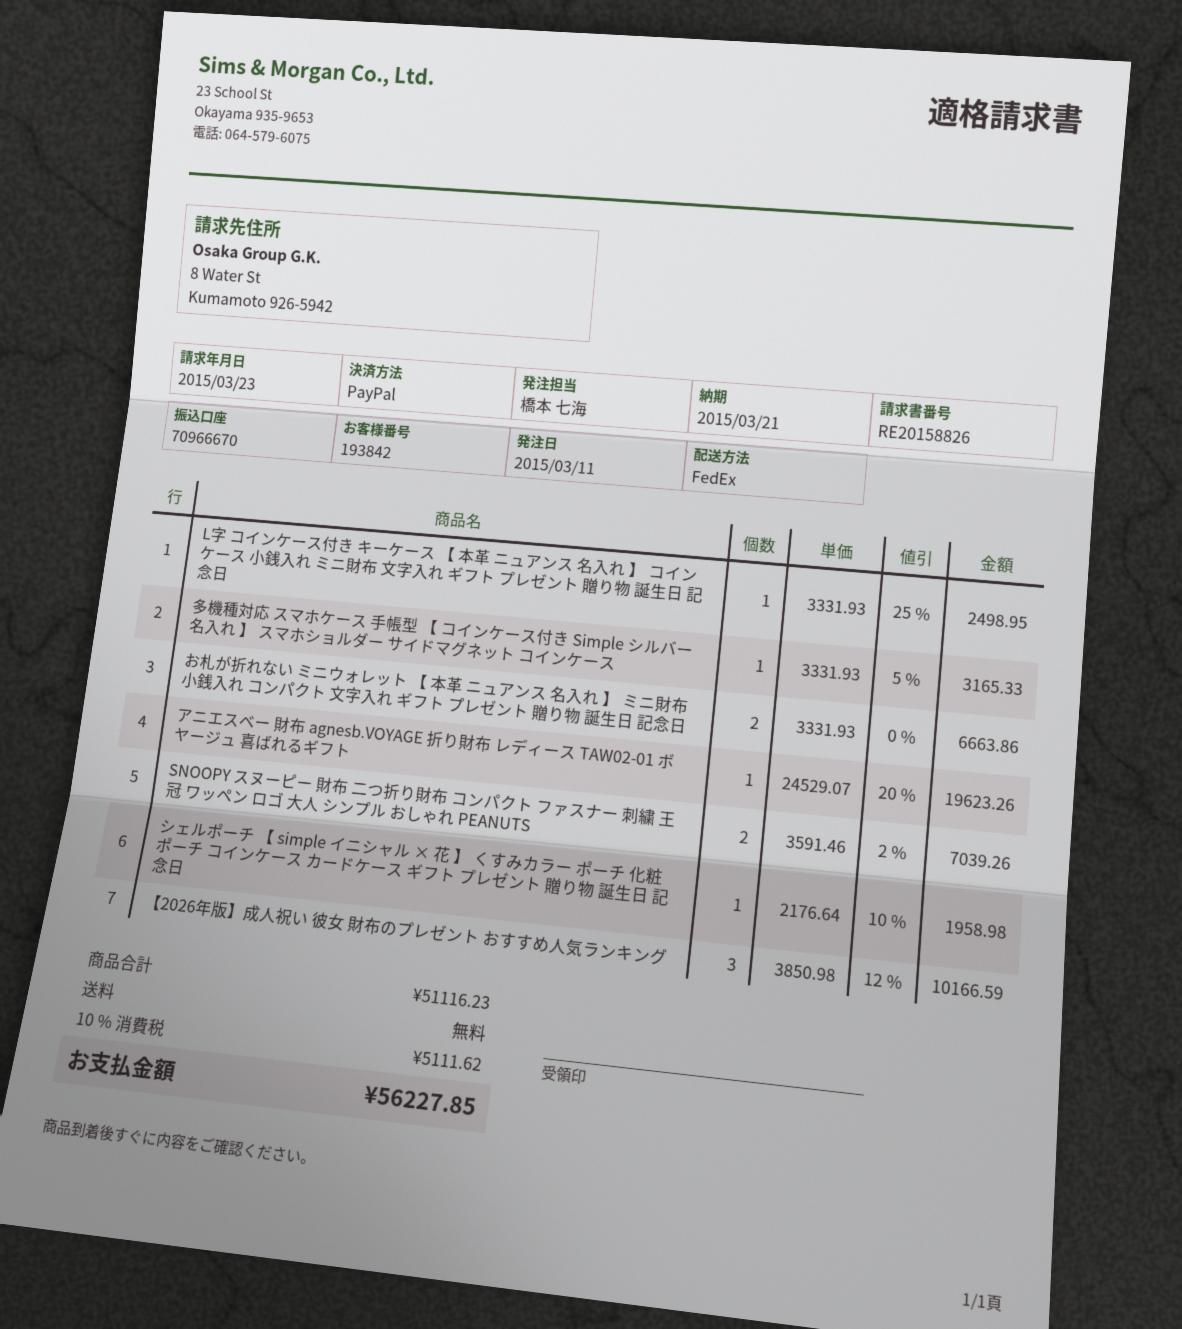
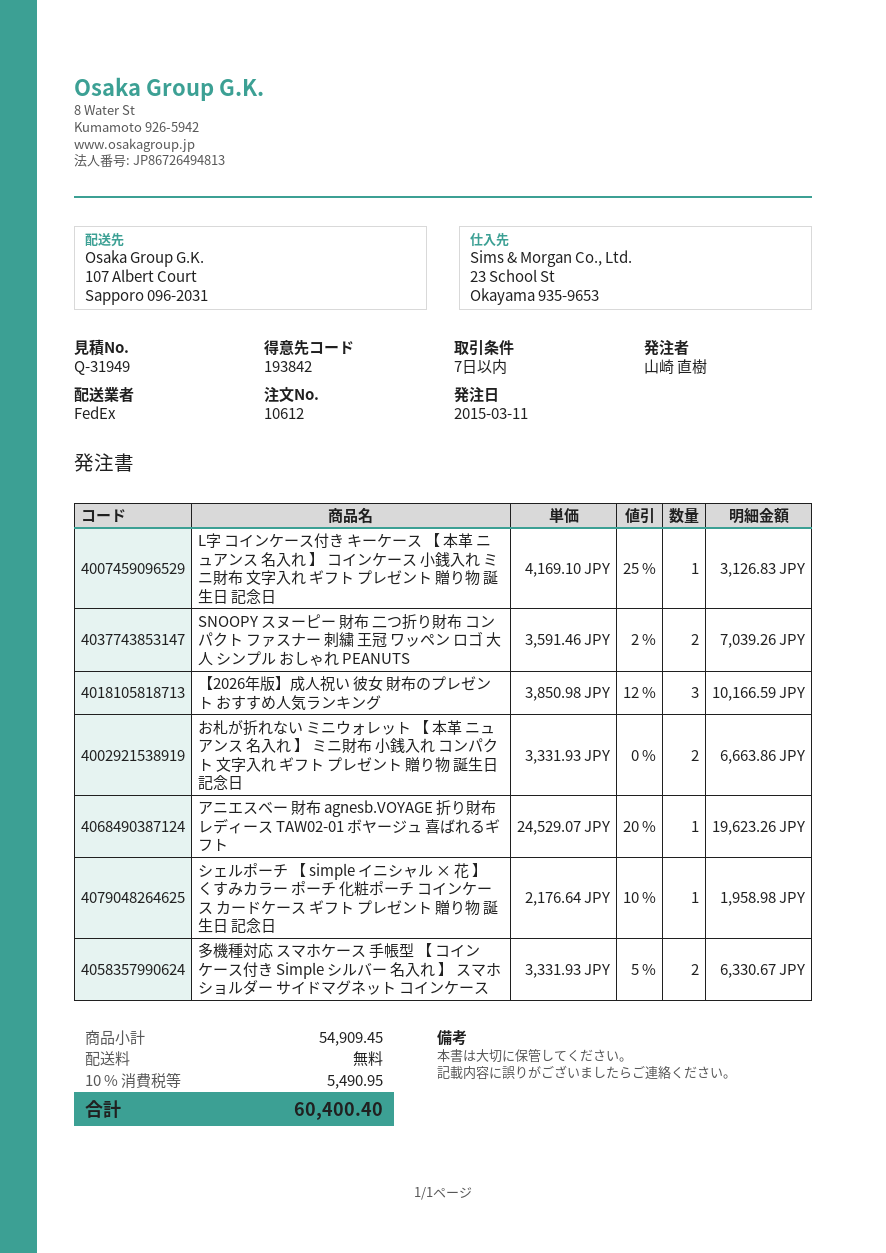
ordered by: 橋本 七海 -> 山崎 直樹
L字 コインケース付き キーケース 【 本革 ニュアンス 名入れ 】 コインケース 小銭入れ ミニ財布 文字入れ ギフト プレゼント 贈り物 誕生日 記念日: 1 x 3331.93 - 25% = 2498.95 -> 1 x 4169.10 - 25% = 3126.83
多機種対応 スマホケース 手帳型 【 コインケース付き Simple シルバー 名入れ 】 スマホショルダー サイドマグネット コインケース: 1 x 3331.93 - 5% = 3165.33 -> 2 x 3331.93 - 5% = 6330.67
subtotal: 51116.23 -> 54909.45
tax: 10% = 5111.62 -> 10% = 5490.95
total: 56227.85 -> 60400.40

